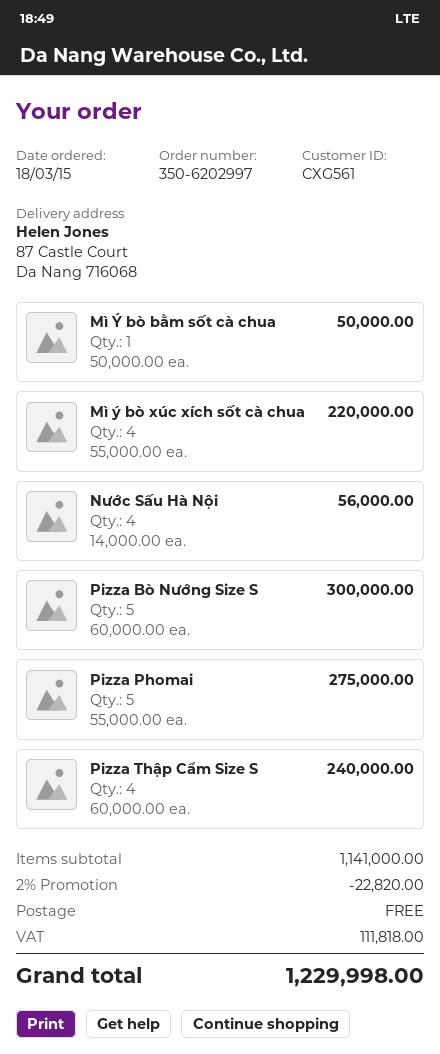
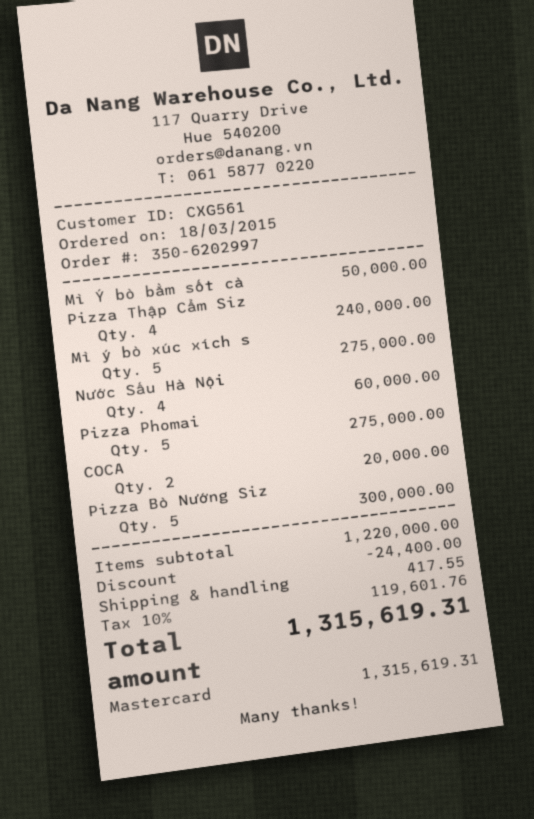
Mì ý bò xúc xích sốt cà chua: 4 for 220000.00 -> 5 for 275000.00
Nước Sấu Hà Nội: 4 for 56000.00 -> 4 for 60000.00
COCA: none -> 2 for 20000.00
subtotal: 1141000.00 -> 1220000.00
discount: 22820.00 -> 24400.00
shipping: 0.00 -> 417.55
tax: 111818.00 -> 119601.76
total: 1229998.00 -> 1315619.31

